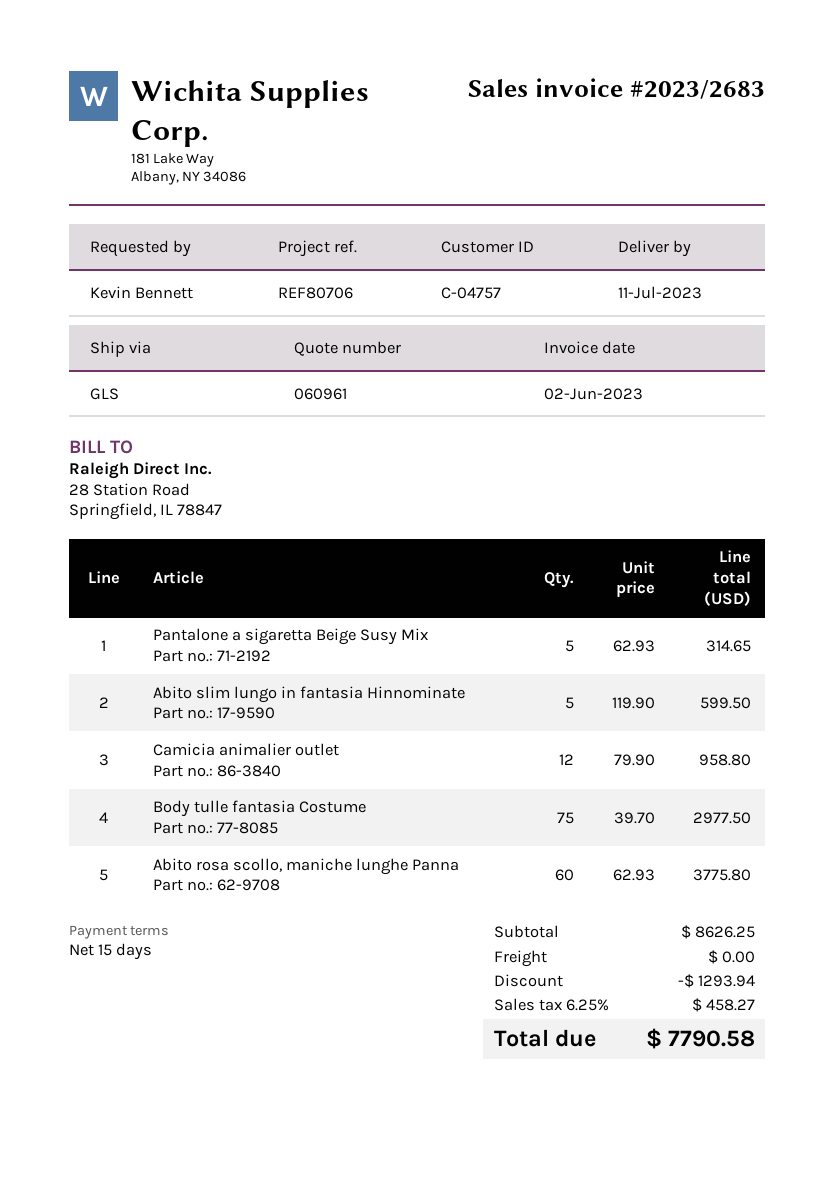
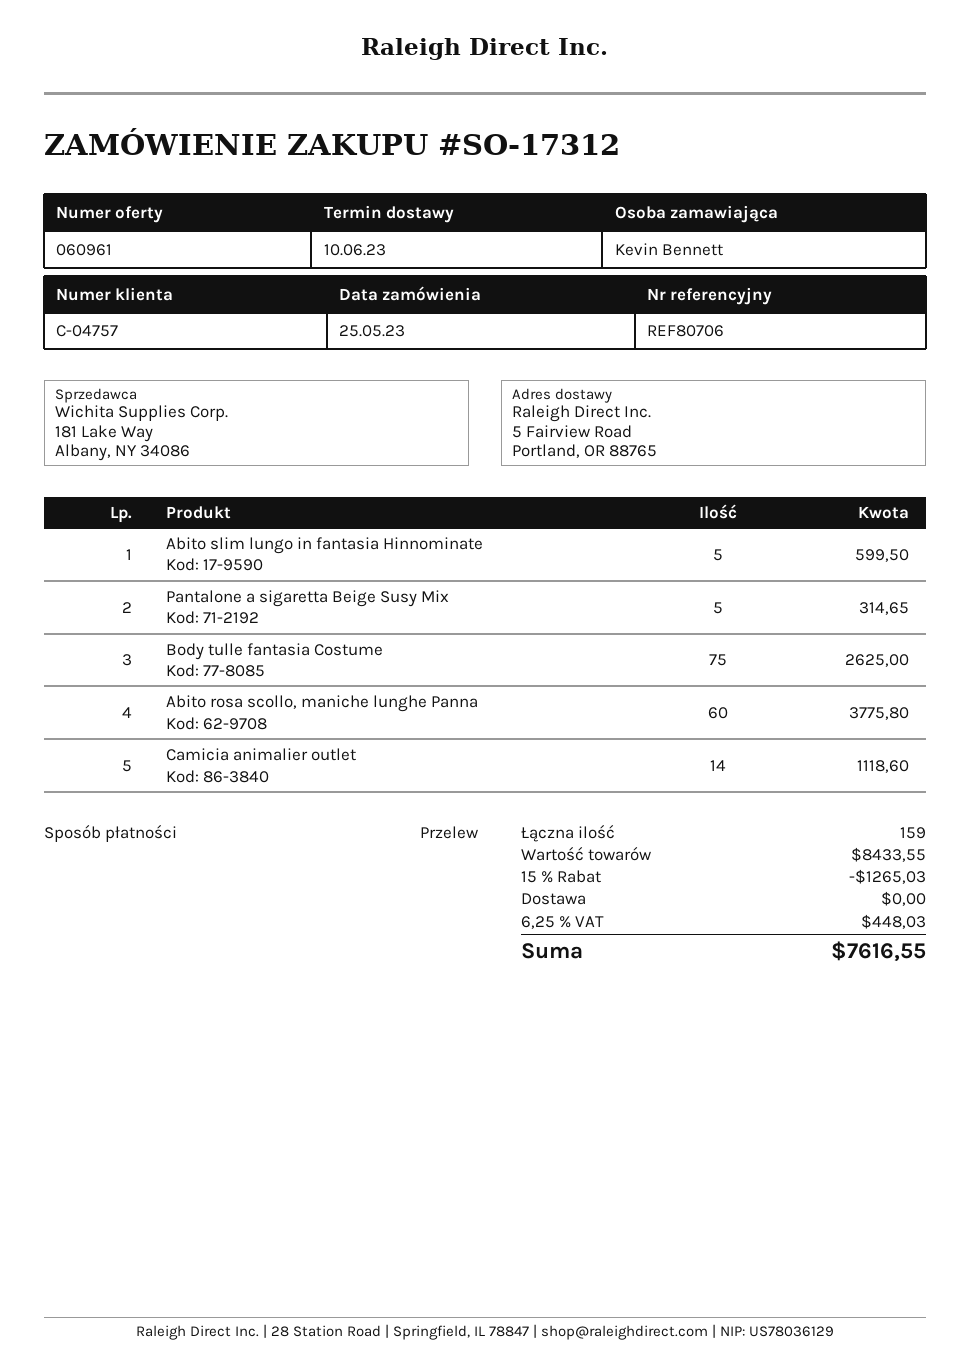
delivery date: 2023-07-11 -> 2023-06-10
Camicia animalier outlet: 12 for 958.80 -> 14 for 1118.60
Body tulle fantasia Costume: 75 for 2977.50 -> 75 for 2625.00
subtotal: 8626.25 -> 8433.55
discount: 1293.94 -> 1265.03
tax: 6.25% = 458.27 -> 6.25% = 448.03
total: 7790.58 -> 7616.55

